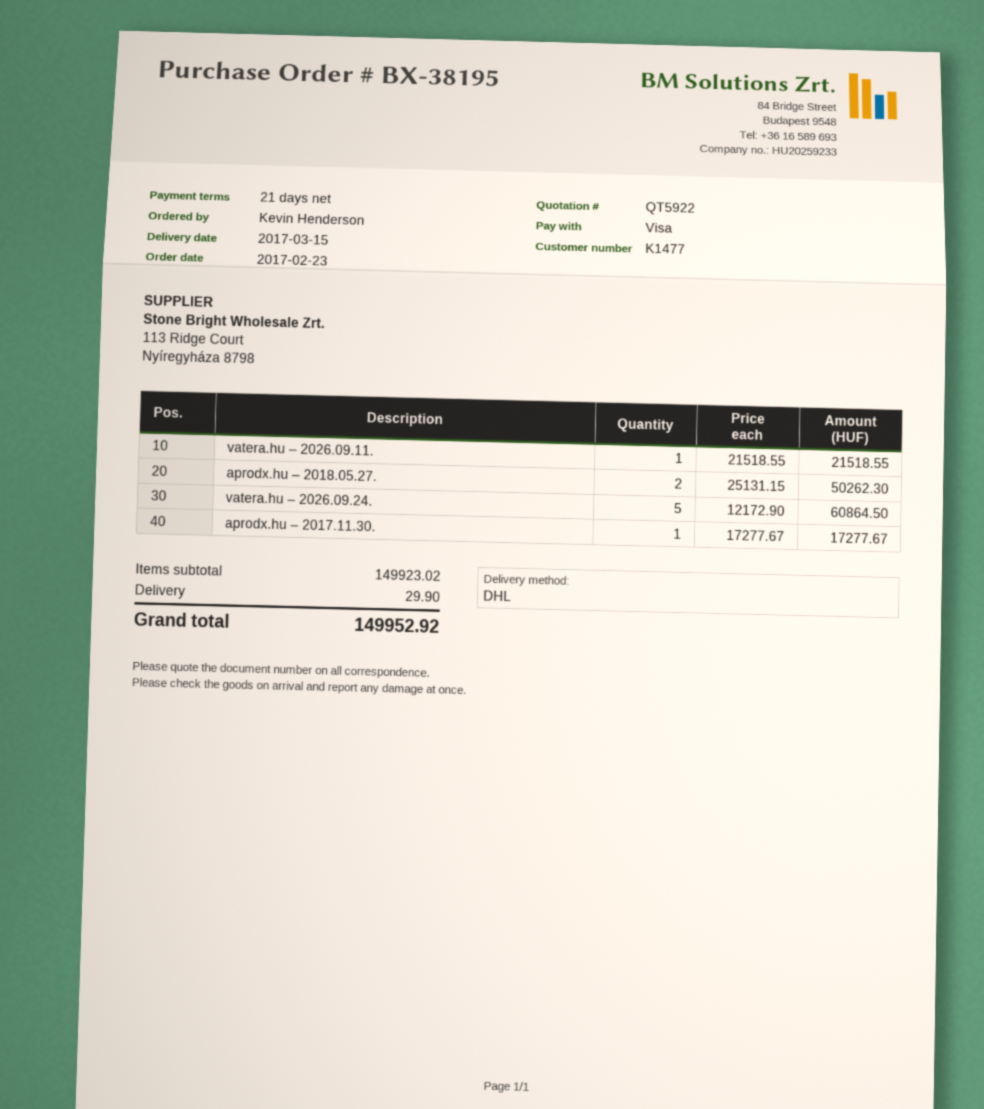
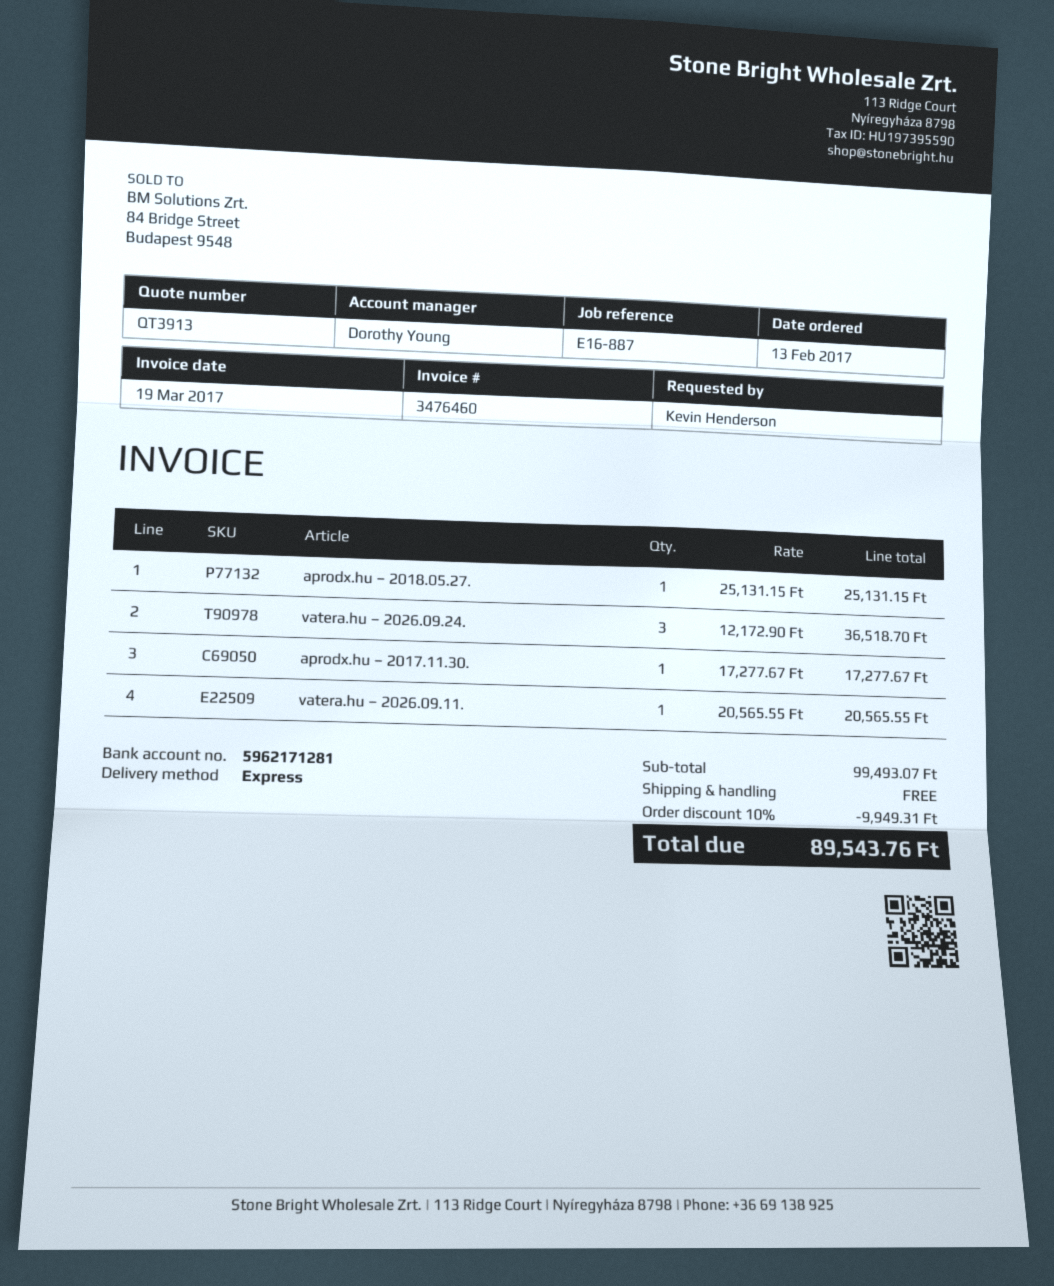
quote number: QT5922 -> QT3913
order date: 2017-02-23 -> 2017-02-13
shipping method: DHL -> express
vatera.hu – 2026.09.11.: 1 x 21518.55 = 21518.55 -> 1 x 20565.55 = 20565.55
aprodx.hu – 2018.05.27.: 2 x 25131.15 = 50262.30 -> 1 x 25131.15 = 25131.15
vatera.hu – 2026.09.24.: 5 x 12172.90 = 60864.50 -> 3 x 12172.90 = 36518.70
subtotal: 149923.02 -> 99493.07
discount: none -> 10% = 9949.31
shipping: 29.90 -> 0.00
total: 149952.92 -> 89543.76

